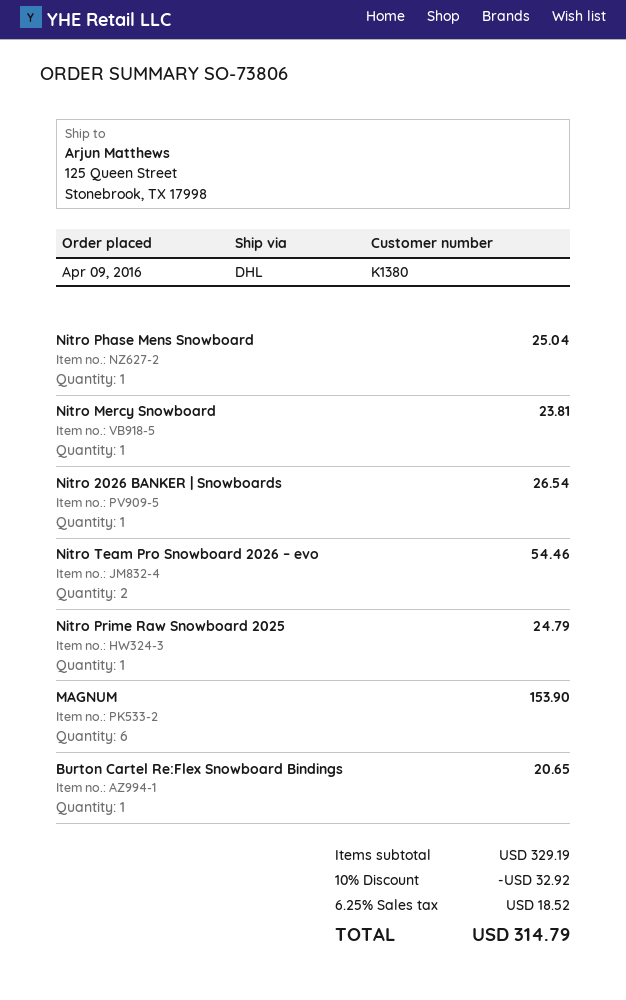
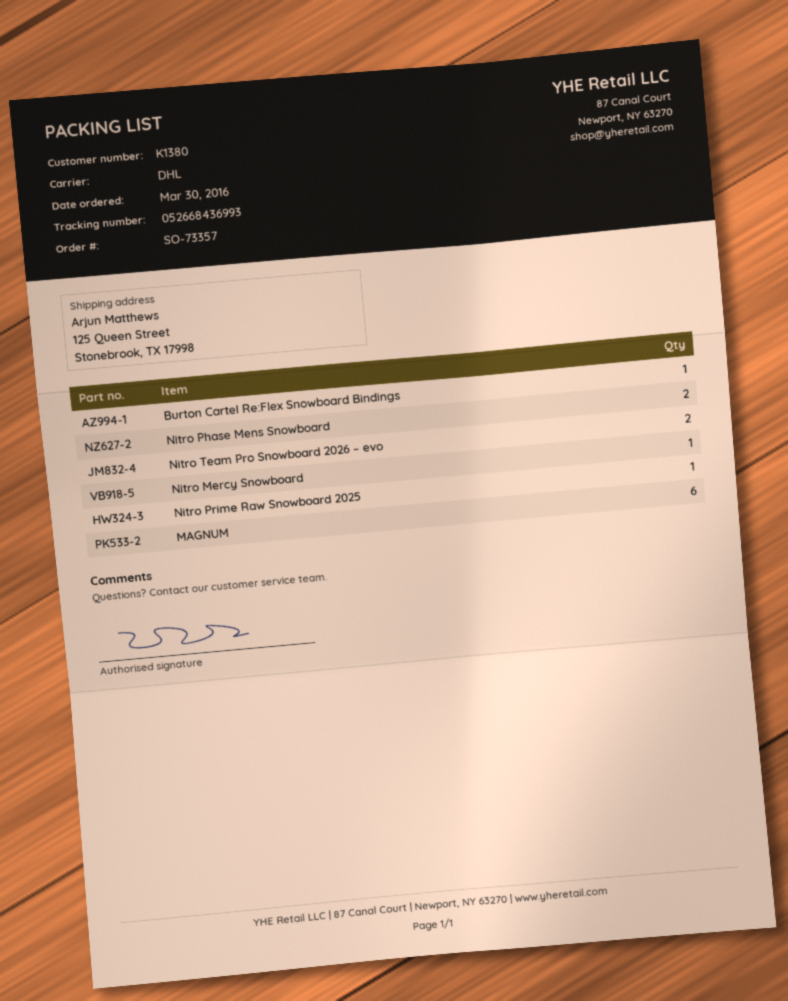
order number: SO-73806 -> SO-73357
order date: 2016-04-09 -> 2016-03-30
Nitro Phase Mens Snowboard: 1 -> 2
Nitro 2026 BANKER | Snowboards: 1 -> none

